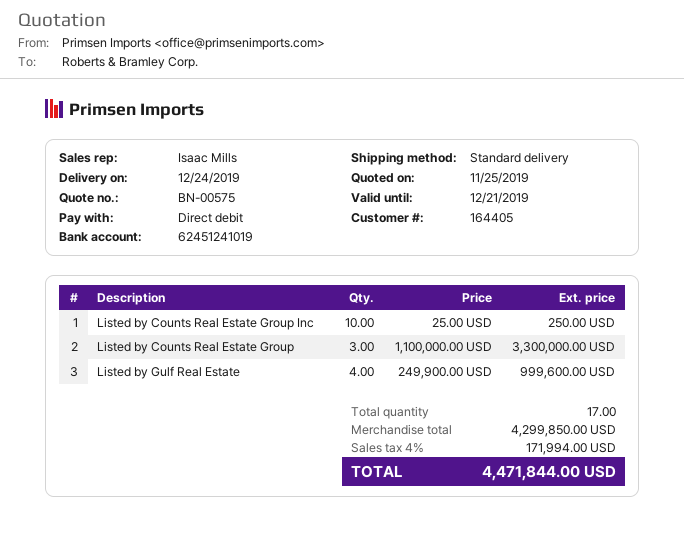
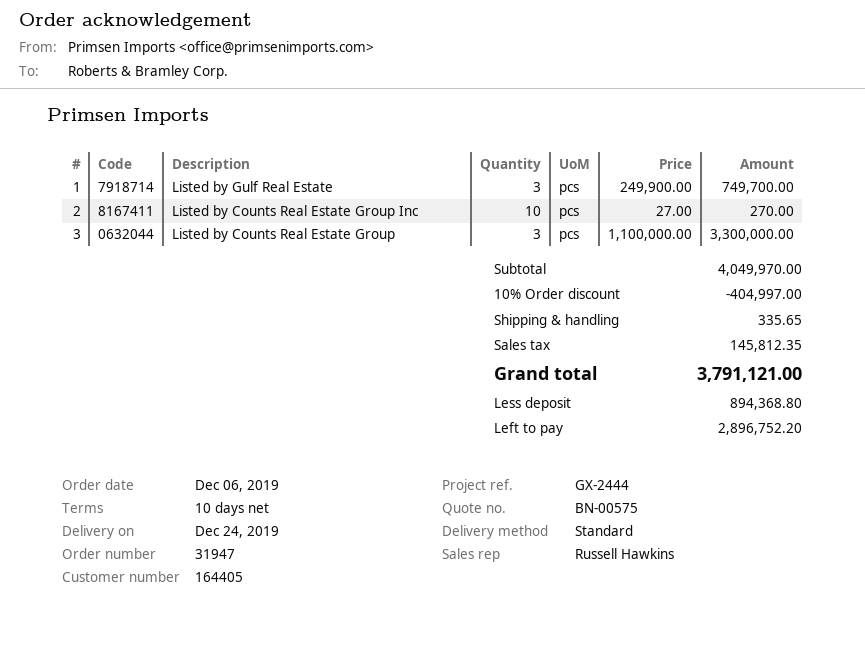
sales rep: Isaac Mills -> Russell Hawkins
Listed by Counts Real Estate Group Inc: 10 x 25.00 = 250.00 -> 10 x 27.00 = 270.00
Listed by Gulf Real Estate: 4 x 249900.00 = 999600.00 -> 3 x 249900.00 = 749700.00
subtotal: 4299850.00 -> 4049970.00
discount: none -> 10% = 404997.00
shipping: none -> 335.65
tax: 171994.00 -> 145812.35
total: 4471844.00 -> 3791121.00

